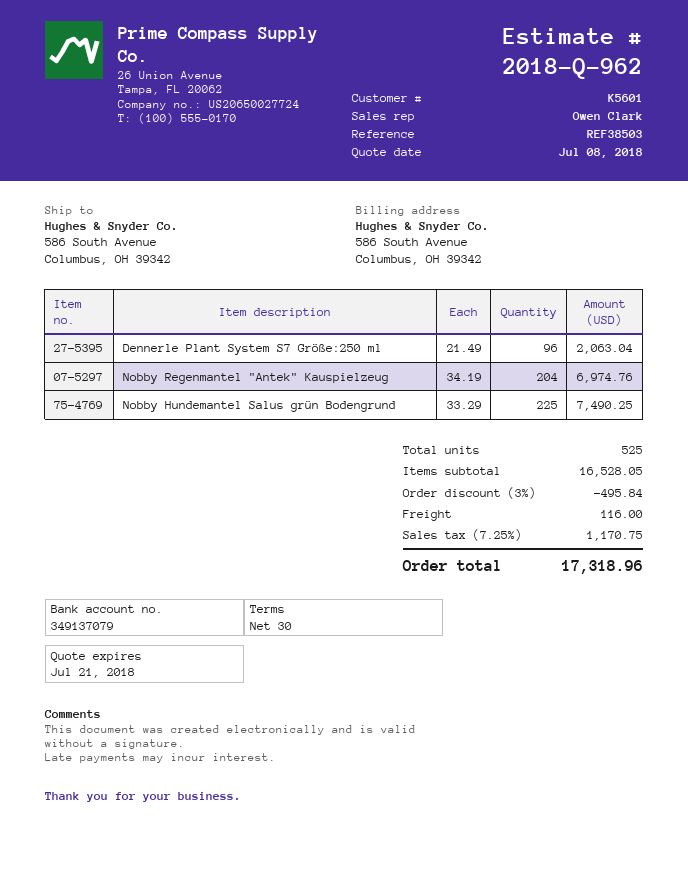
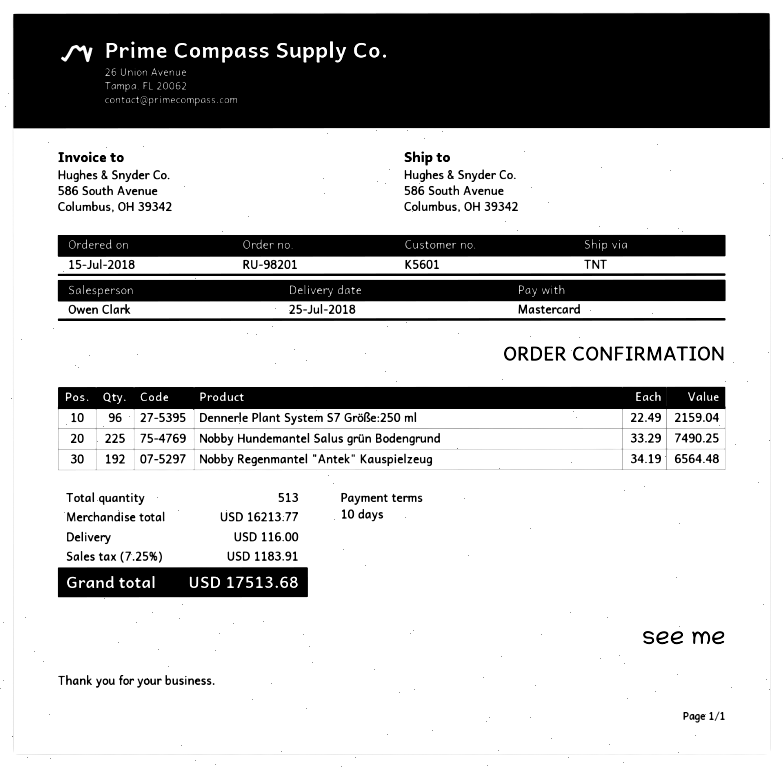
payment terms: 30 days -> 10 days
Dennerle Plant System S7 Größe:250 ml: 96 x 21.49 = 2063.04 -> 96 x 22.49 = 2159.04
Nobby Regenmantel "Antek" Kauspielzeug: 204 x 34.19 = 6974.76 -> 192 x 34.19 = 6564.48
total quantity: 525 -> 513
subtotal: 16528.05 -> 16213.77
discount: 3% = 495.84 -> none
tax: 7.25% = 1170.75 -> 7.25% = 1183.91
total: 17318.96 -> 17513.68

